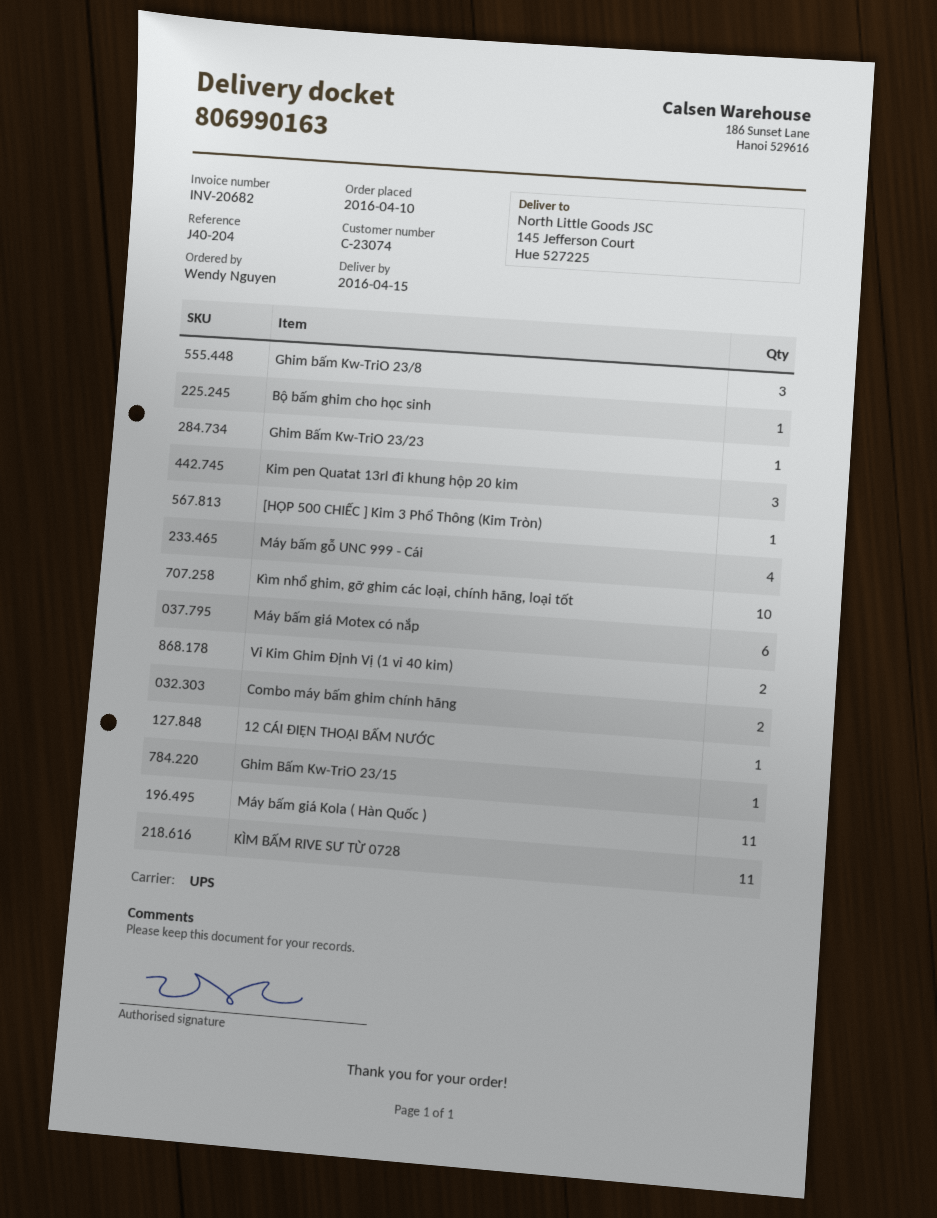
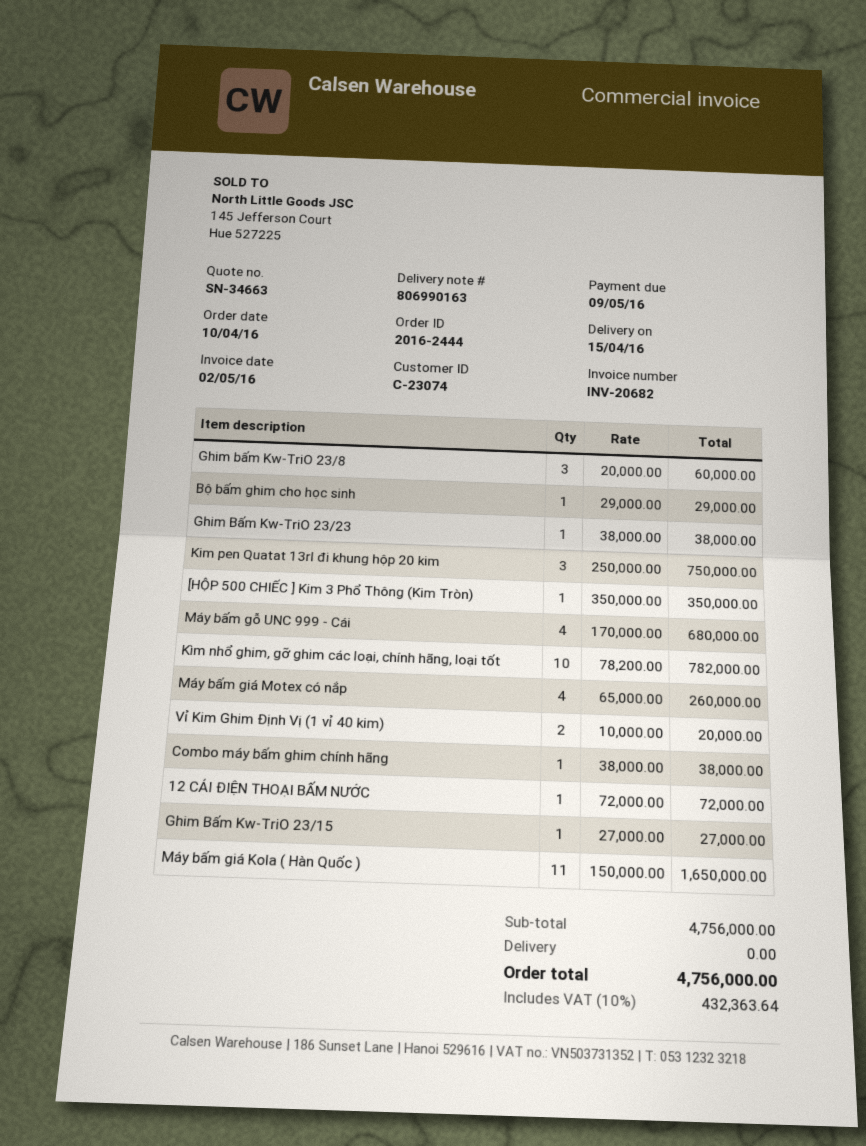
Máy bấm giá Motex có nắp: 6 -> 4
Combo máy bấm ghim chính hãng: 2 -> 1
KÌM BẤM RIVE SƯ TỪ 0728: 11 -> none

